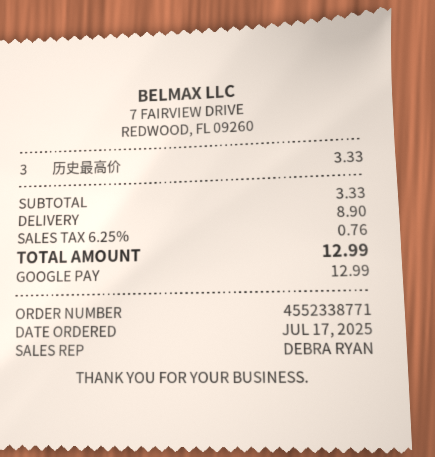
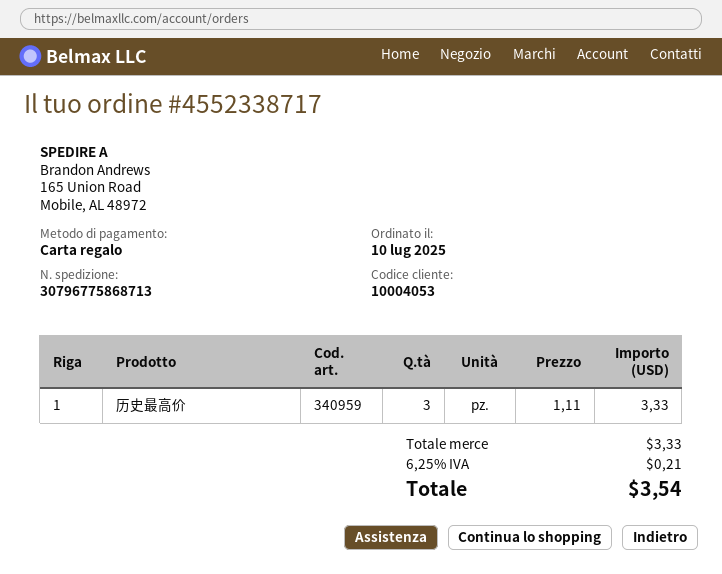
order number: 4552338771 -> 4552338717
order date: 2025-07-17 -> 2025-07-10
payment method: Google Pay -> gift card
shipping: 8.90 -> none
tax: 6.25% = 0.76 -> 6.25% = 0.21
total: 12.99 -> 3.54

